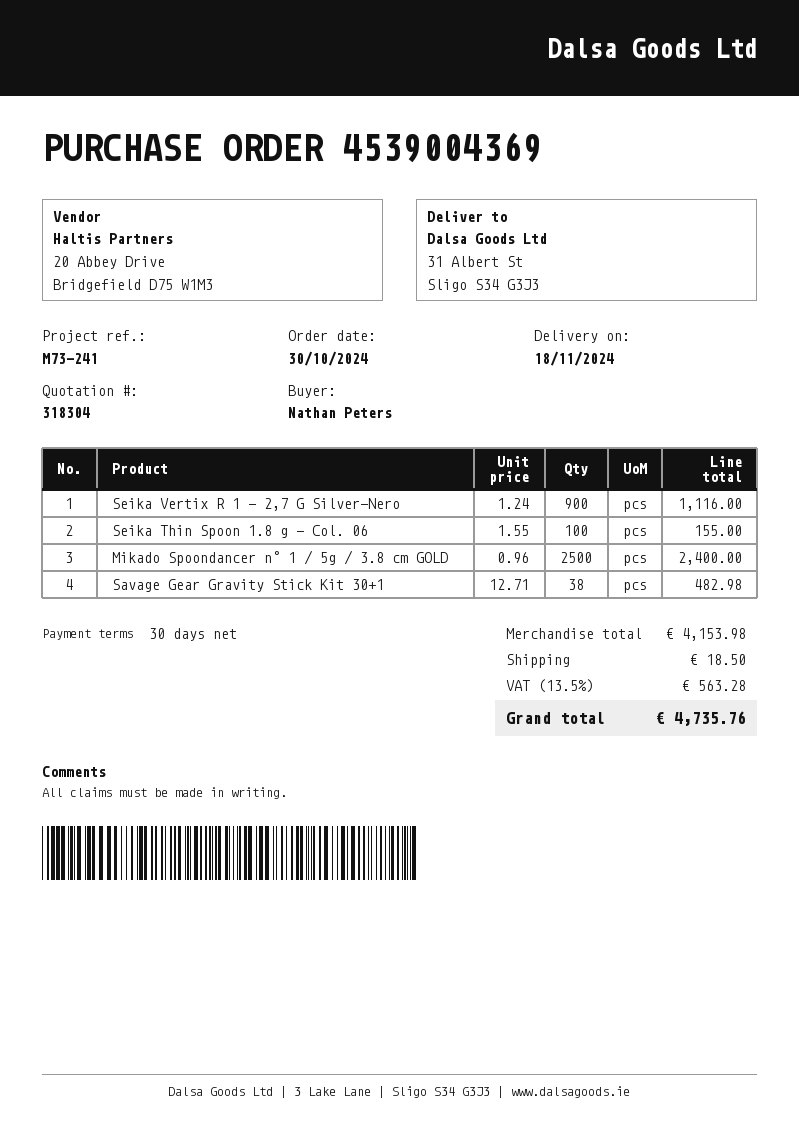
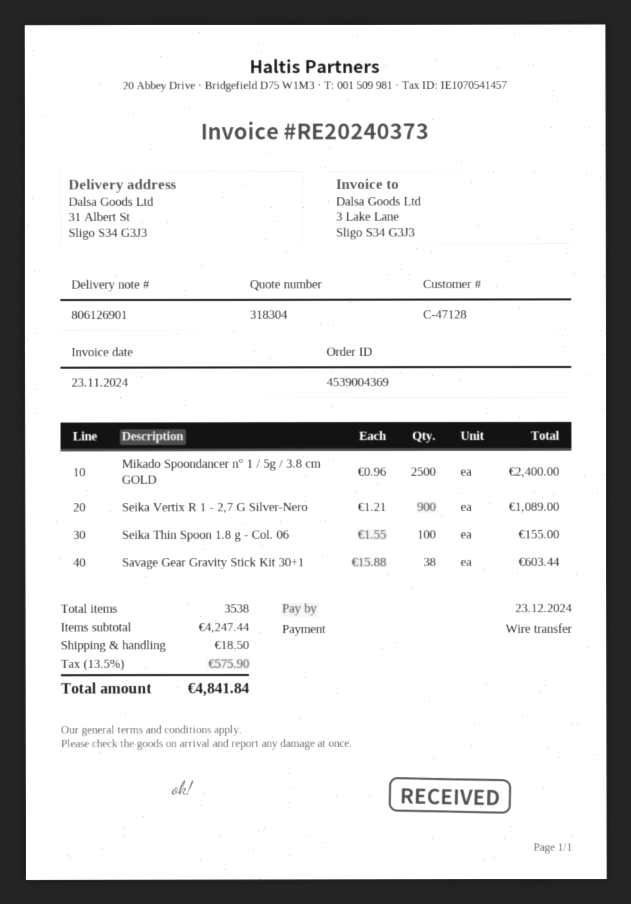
Seika Vertix R 1 - 2,7 G Silver-Nero: 900 x 1.24 = 1116.00 -> 900 x 1.21 = 1089.00
Savage Gear Gravity Stick Kit 30+1: 38 x 12.71 = 482.98 -> 38 x 15.88 = 603.44
subtotal: 4153.98 -> 4247.44
tax: 13.5% = 563.28 -> 13.5% = 575.90
total: 4735.76 -> 4841.84

